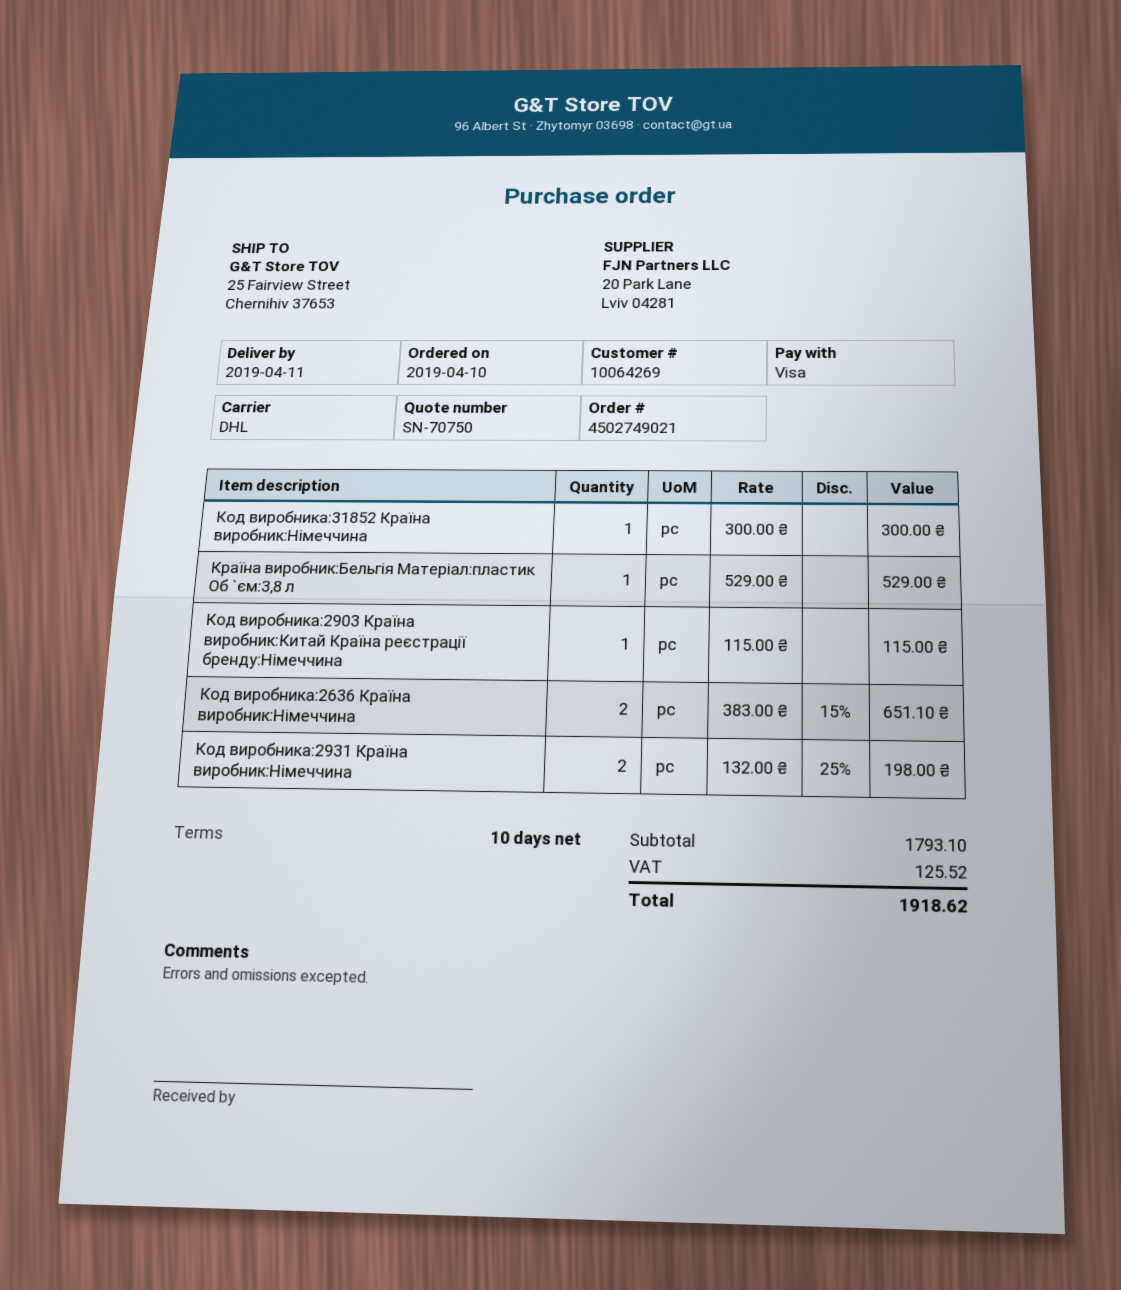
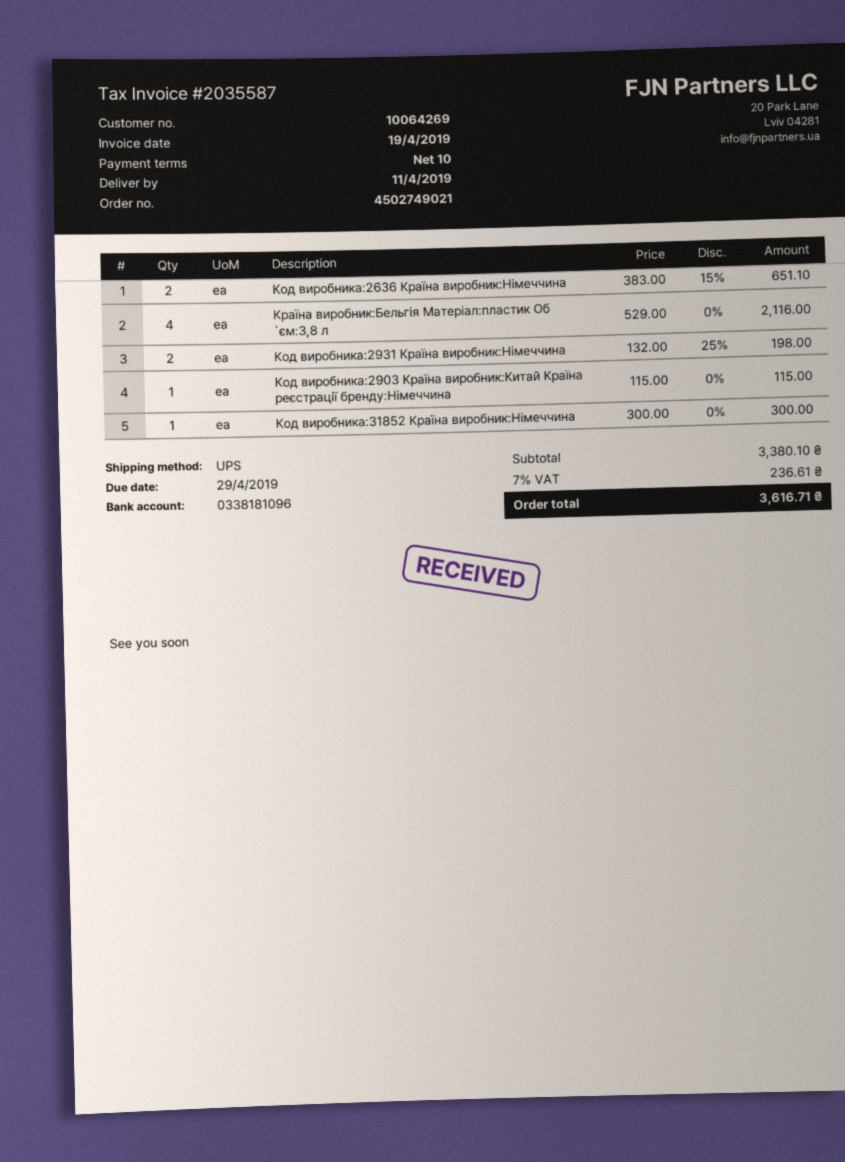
shipping method: DHL -> UPS
Країна виробник:Бельгія Матеріал:пластик Об `єм:3,8 л: 1 x 529.00 = 529.00 -> 4 x 529.00 = 2116.00
subtotal: 1793.10 -> 3380.10
tax: 125.52 -> 236.61
total: 1918.62 -> 3616.71

